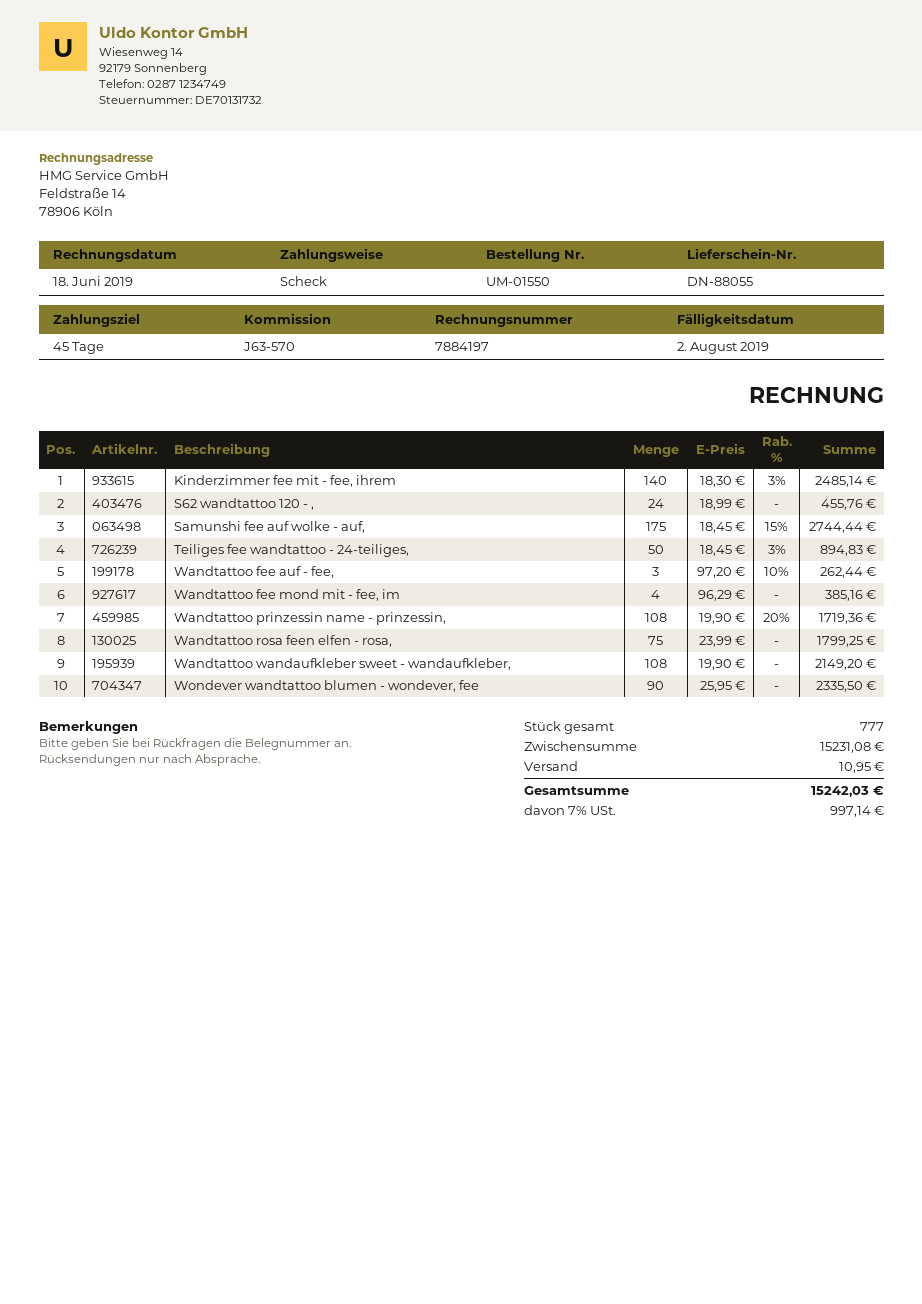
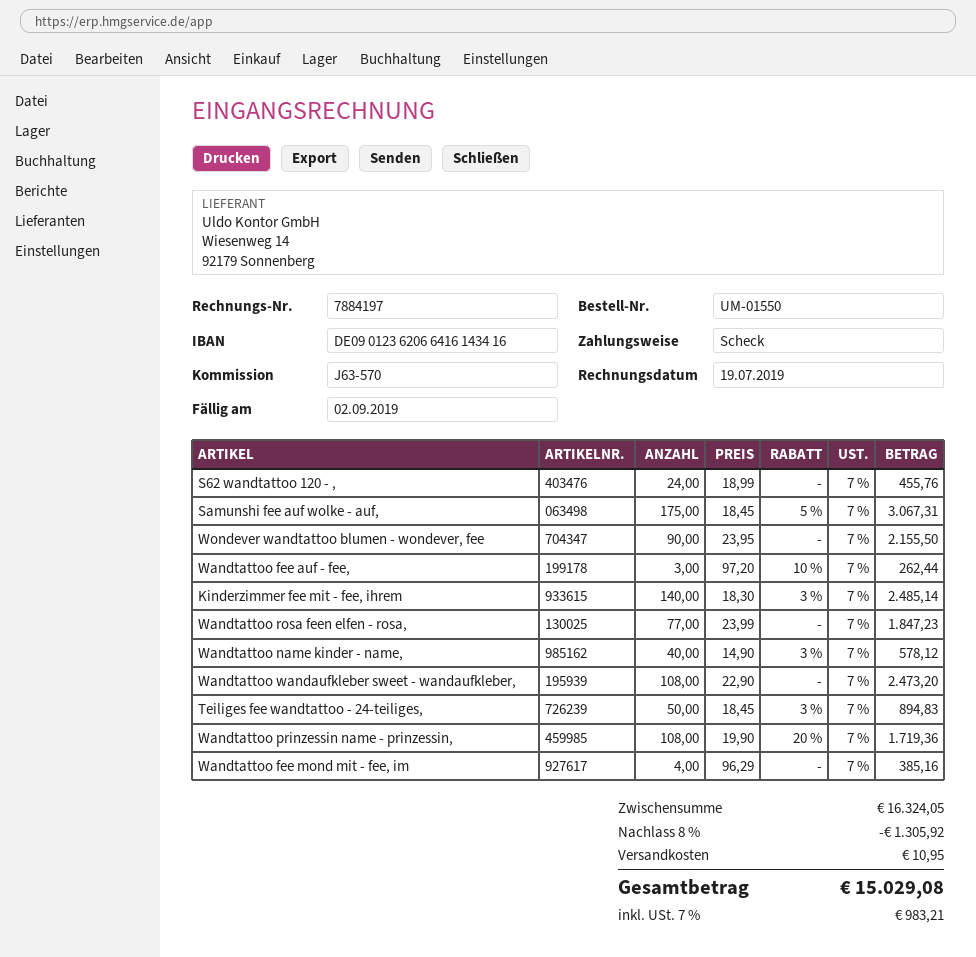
invoice date: 2019-06-18 -> 2019-07-19
due date: 2019-08-02 -> 2019-09-02
Samunshi fee auf wolke - auf,: 175 x 18.45 - 15% = 2744.44 -> 175 x 18.45 - 5% = 3067.31
Wandtattoo rosa feen elfen - rosa,: 75 x 23.99 = 1799.25 -> 77 x 23.99 = 1847.23
Wandtattoo wandaufkleber sweet - wandaufkleber,: 108 x 19.90 = 2149.20 -> 108 x 22.90 = 2473.20
Wondever wandtattoo blumen - wondever, fee: 90 x 25.95 = 2335.50 -> 90 x 23.95 = 2155.50
Wandtattoo name kinder - name,: none -> 40 x 14.90 - 3% = 578.12
subtotal: 15231.08 -> 16324.05
discount: none -> 8% = 1305.92
tax: 7% = 997.14 -> 7% = 983.21
total: 15242.03 -> 15029.08

